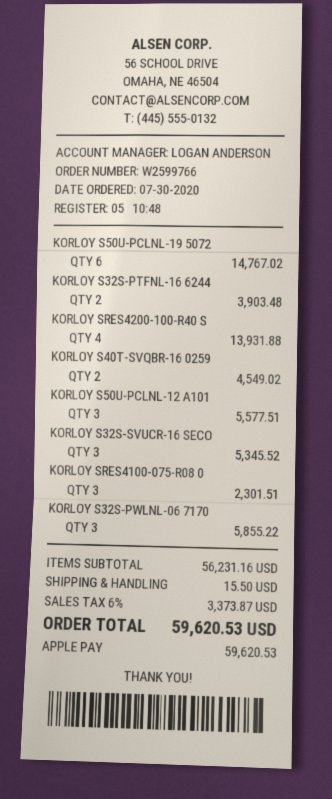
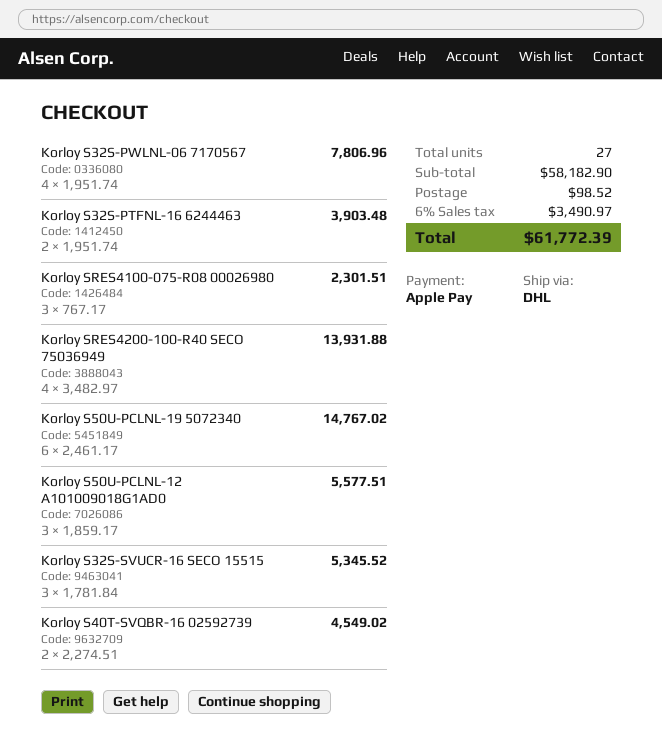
KORLOY S32S-PWLNL-06 7170: 3 for 5855.22 -> 4 for 7806.96
subtotal: 56231.16 -> 58182.90
shipping: 15.50 -> 98.52
tax: 6% = 3373.87 -> 6% = 3490.97
total: 59620.53 -> 61772.39

